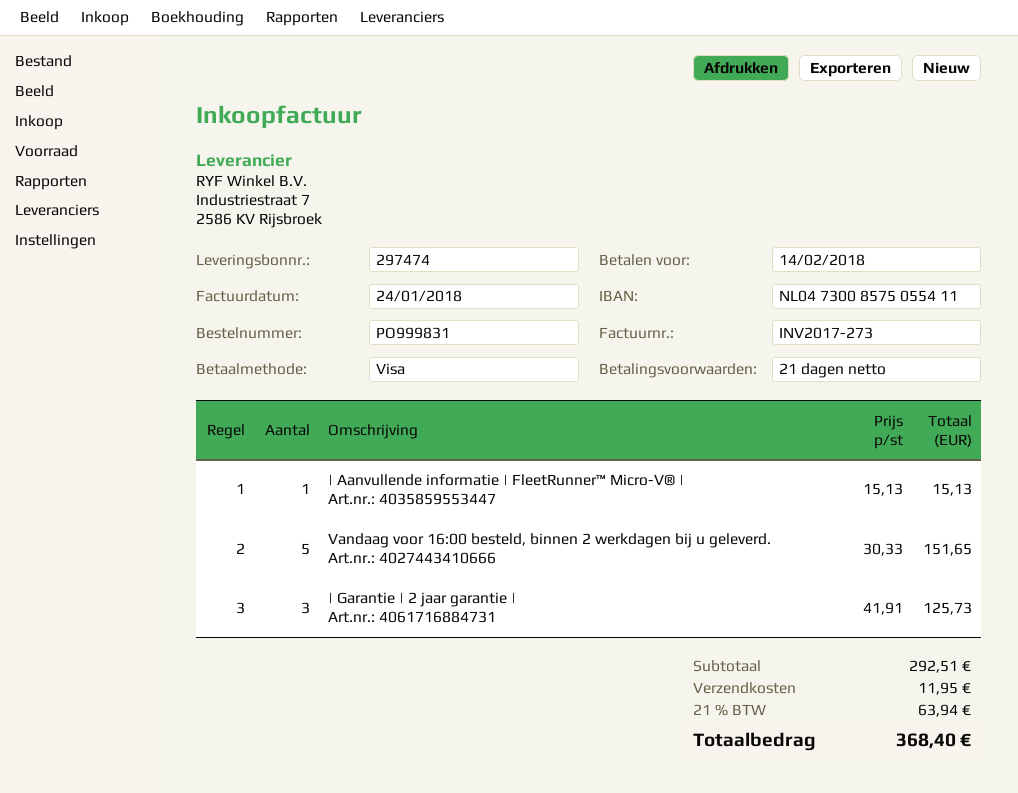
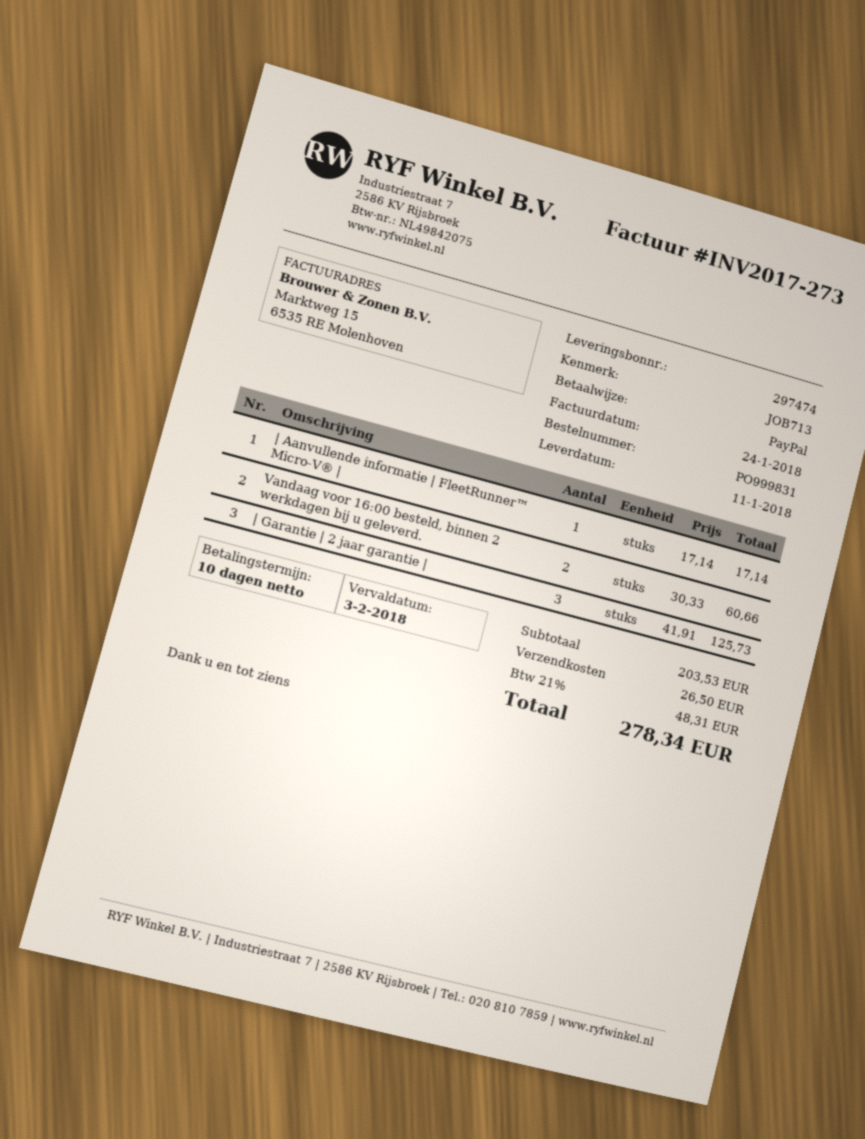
payment terms: 21 days -> 10 days
due date: 2018-02-14 -> 2018-02-03
payment method: Visa -> PayPal
| Aanvullende informatie | FleetRunner™ Micro-V® |: 1 x 15.13 = 15.13 -> 1 x 17.14 = 17.14
Vandaag voor 16:00 besteld, binnen 2 werkdagen bij u geleverd.: 5 x 30.33 = 151.65 -> 2 x 30.33 = 60.66
subtotal: 292.51 -> 203.53
shipping: 11.95 -> 26.50
tax: 21% = 63.94 -> 21% = 48.31
total: 368.40 -> 278.34

